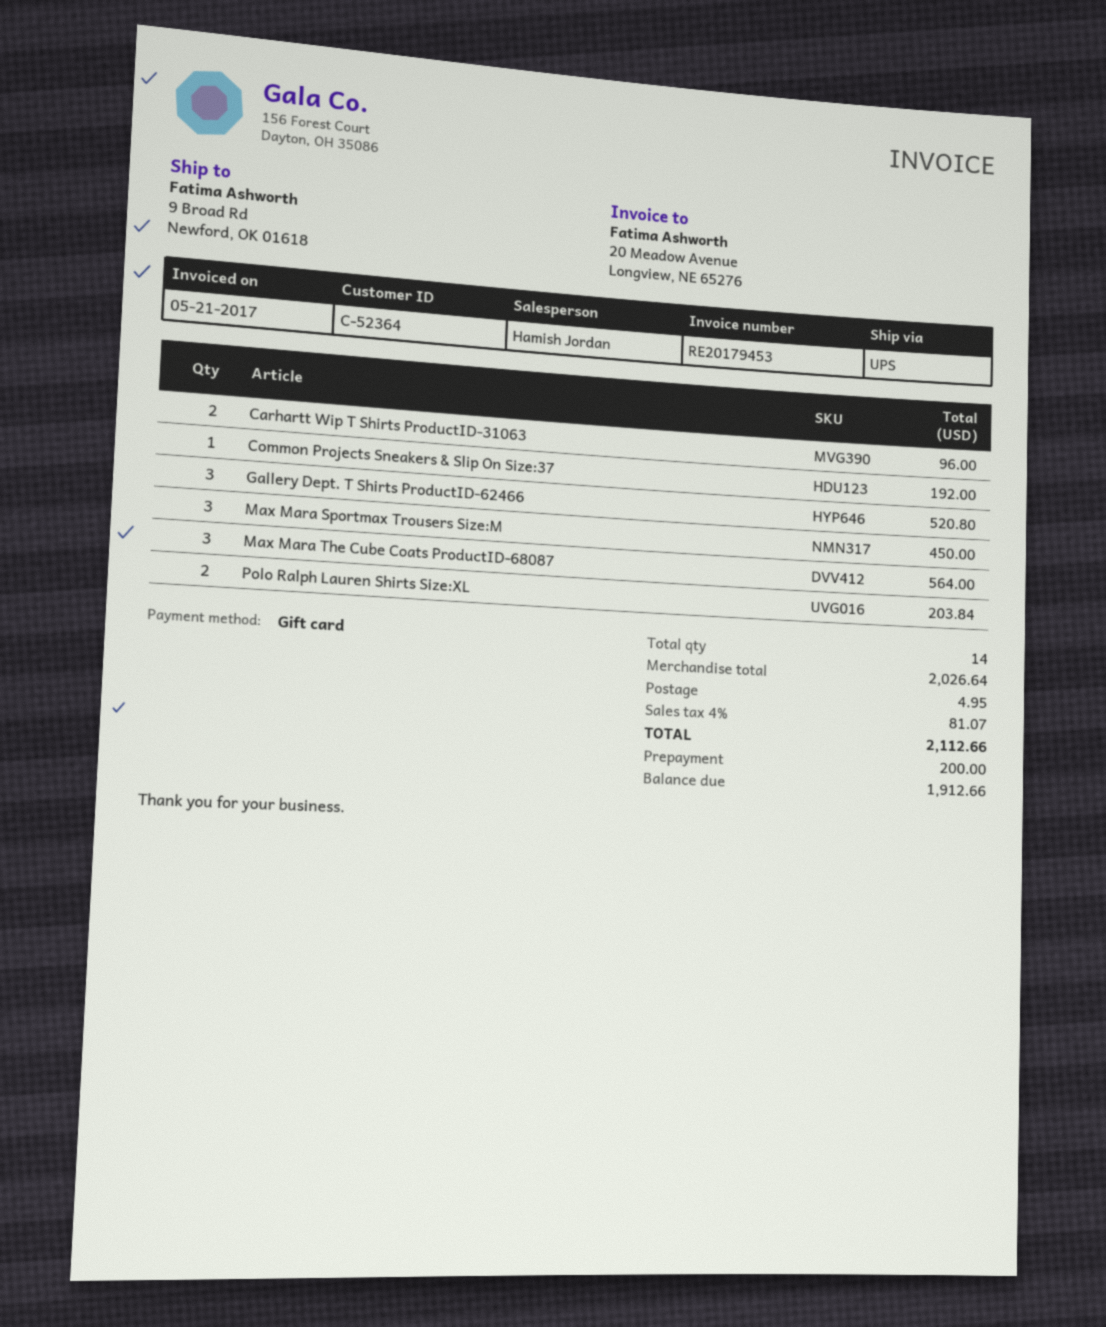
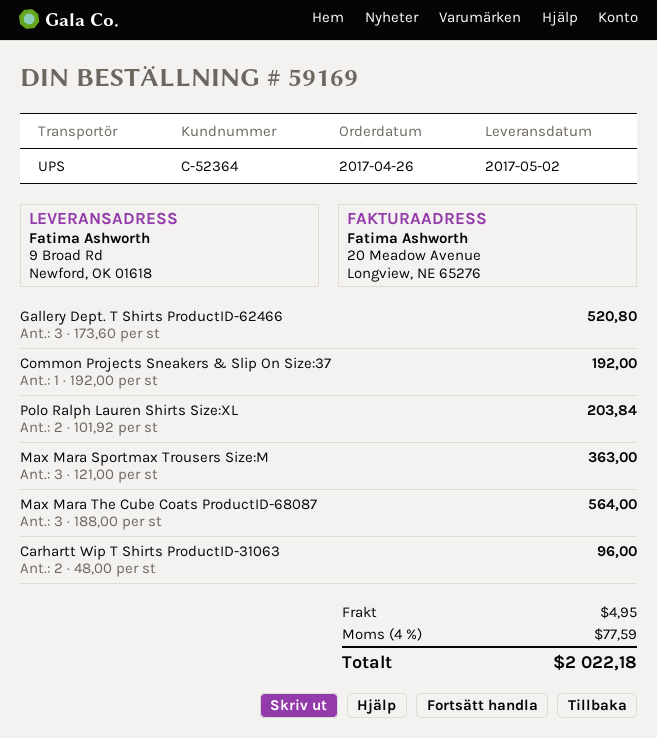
Max Mara Sportmax Trousers Size:M: 3 for 450.00 -> 3 for 363.00
tax: 4% = 81.07 -> 4% = 77.59
total: 2112.66 -> 2022.18

